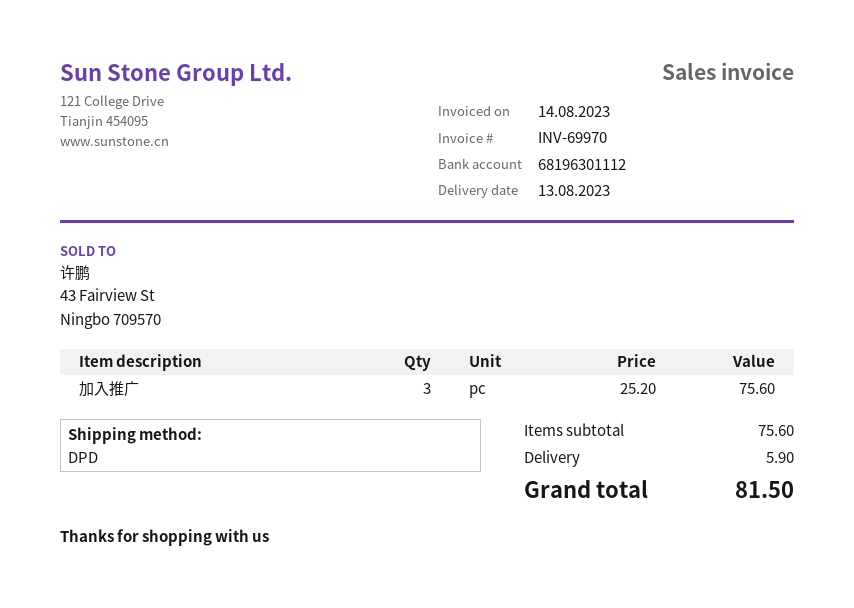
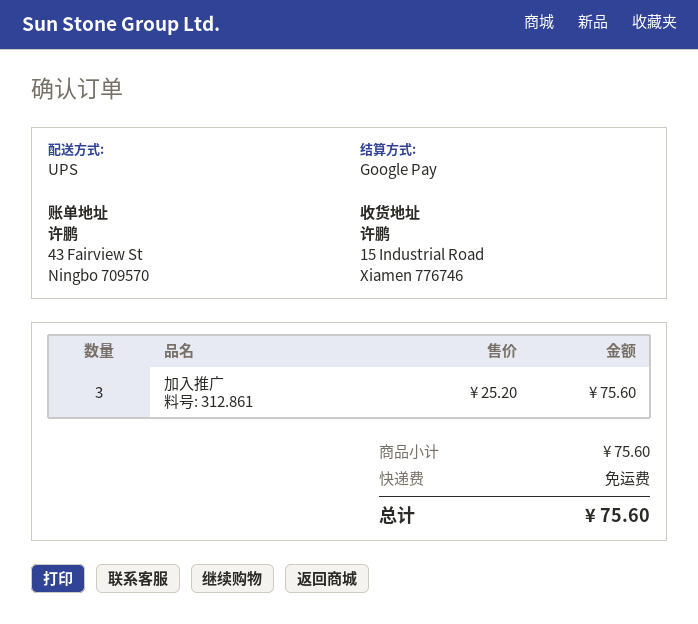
shipping method: DPD -> UPS
shipping: 5.90 -> 0.00
total: 81.50 -> 75.60

